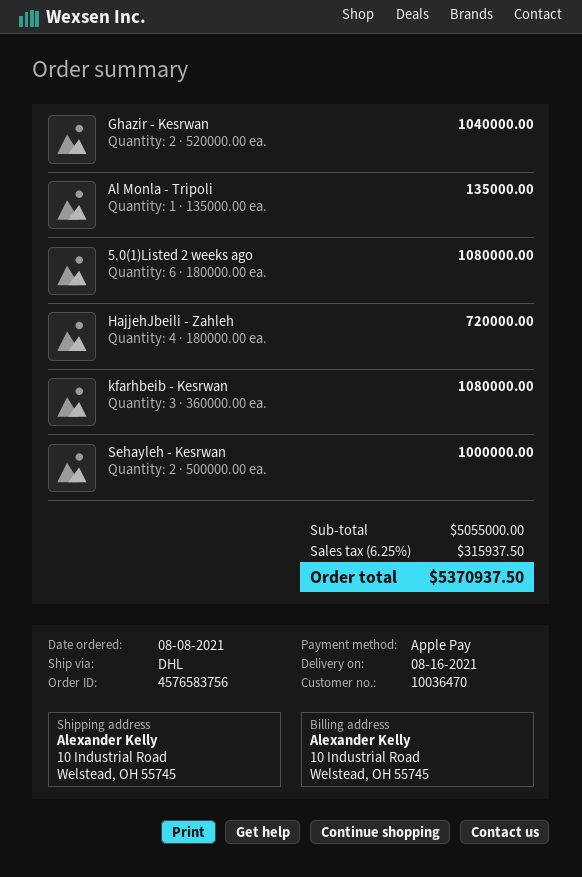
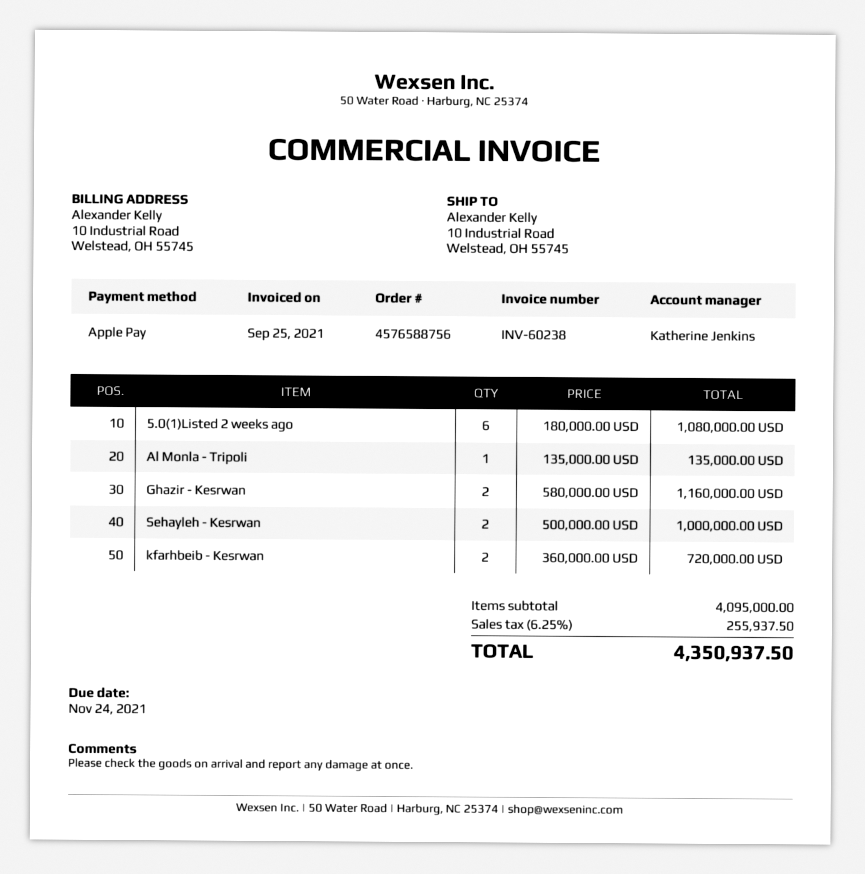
order number: 4576583756 -> 4576588756
Ghazir - Kesrwan: 2 x 520000.00 = 1040000.00 -> 2 x 580000.00 = 1160000.00
HajjehJbeili - Zahleh: 4 x 180000.00 = 720000.00 -> none
kfarhbeib - Kesrwan: 3 x 360000.00 = 1080000.00 -> 2 x 360000.00 = 720000.00
subtotal: 5055000.00 -> 4095000.00
tax: 6.25% = 315937.50 -> 6.25% = 255937.50
total: 5370937.50 -> 4350937.50

